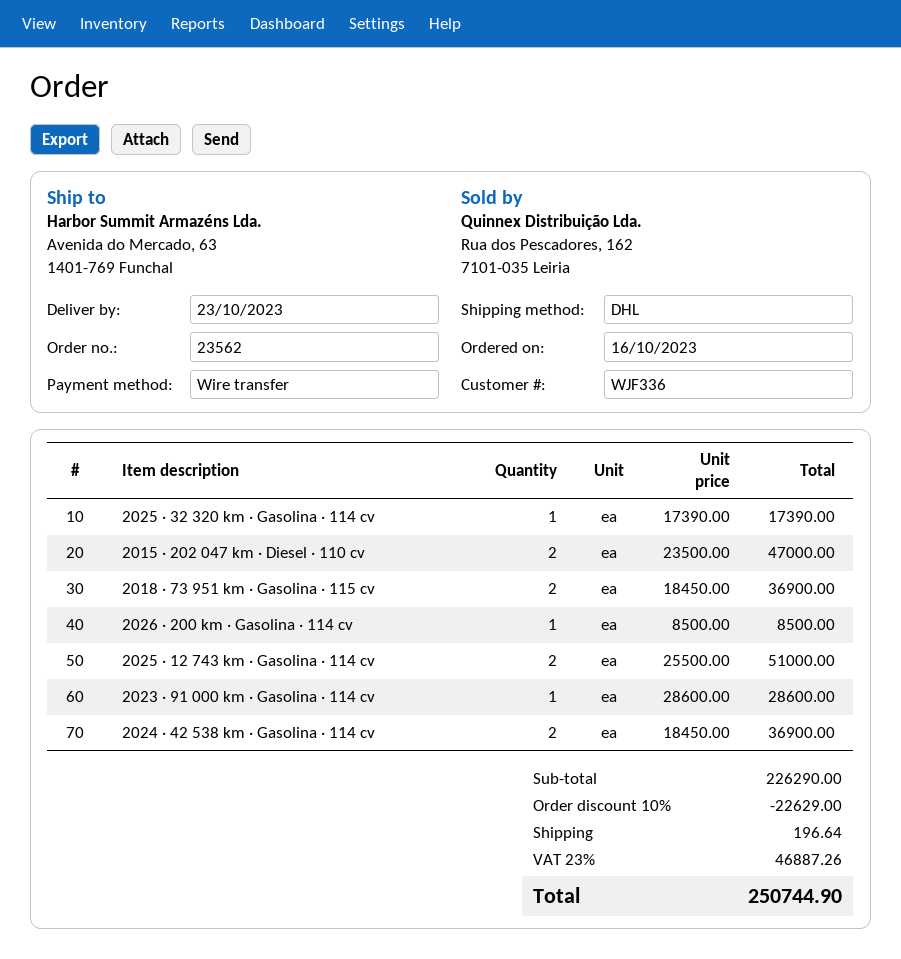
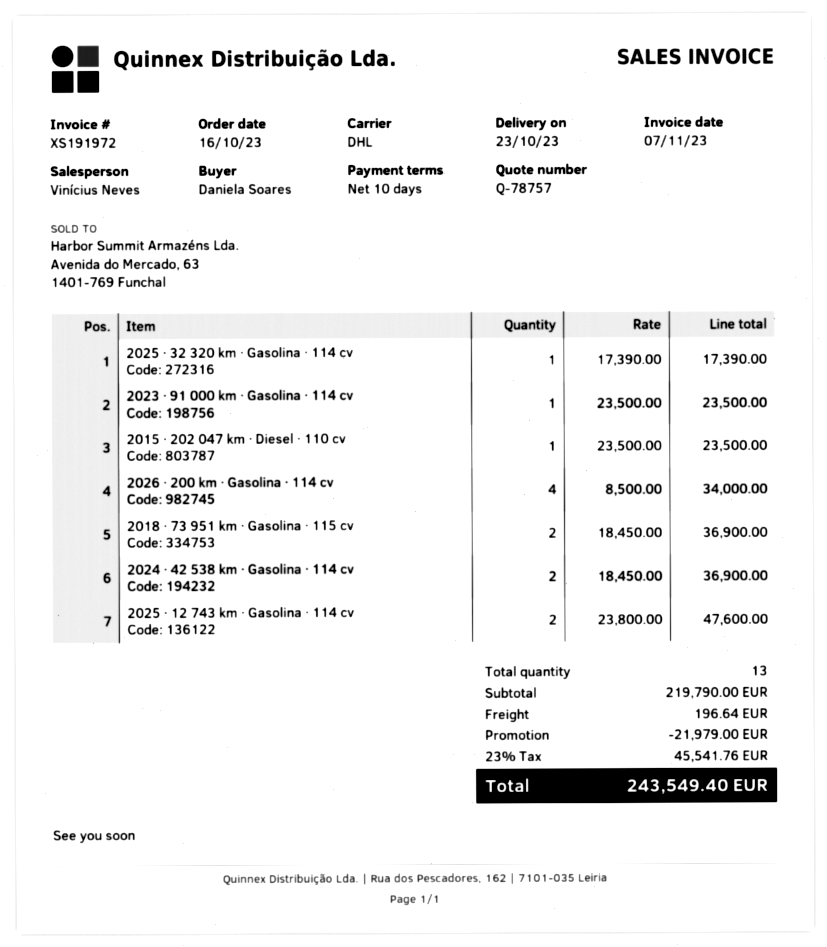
2015 · 202 047 km · Diesel · 110 cv: 2 x 23500.00 = 47000.00 -> 1 x 23500.00 = 23500.00
2026 · 200 km · Gasolina · 114 cv: 1 x 8500.00 = 8500.00 -> 4 x 8500.00 = 34000.00
2025 · 12 743 km · Gasolina · 114 cv: 2 x 25500.00 = 51000.00 -> 2 x 23800.00 = 47600.00
2023 · 91 000 km · Gasolina · 114 cv: 1 x 28600.00 = 28600.00 -> 1 x 23500.00 = 23500.00
subtotal: 226290.00 -> 219790.00
discount: 22629.00 -> 21979.00
tax: 23% = 46887.26 -> 23% = 45541.76
total: 250744.90 -> 243549.40

